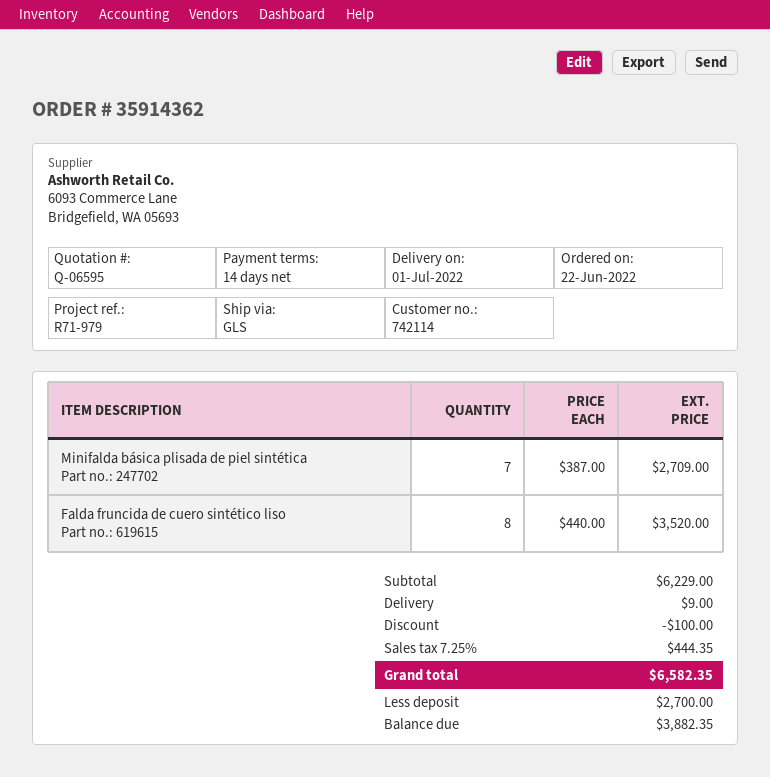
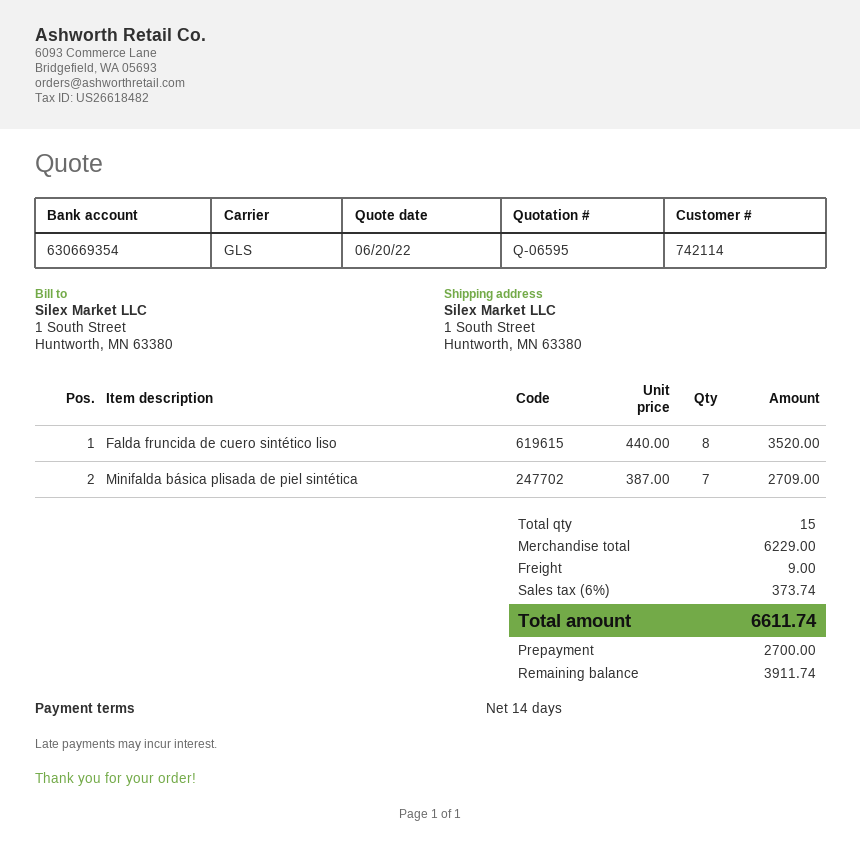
discount: 100.00 -> none
tax: 7.25% = 444.35 -> 6% = 373.74
total: 6582.35 -> 6611.74
balance: 3882.35 -> 3911.74

